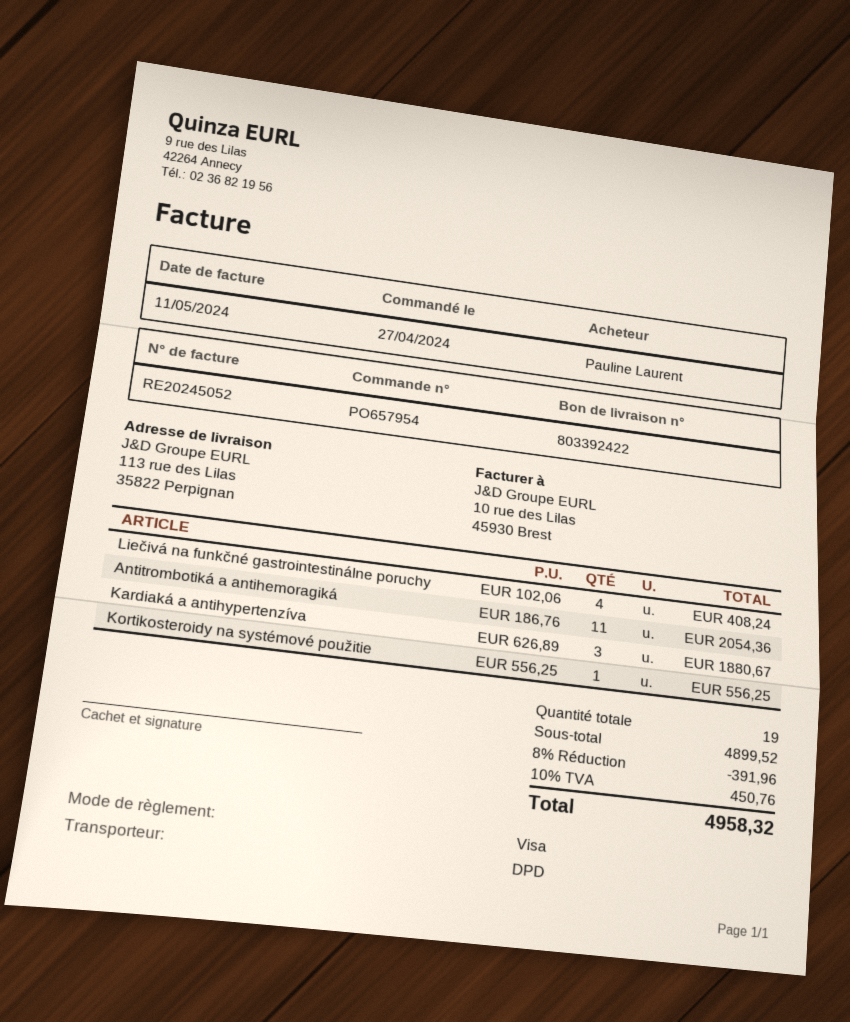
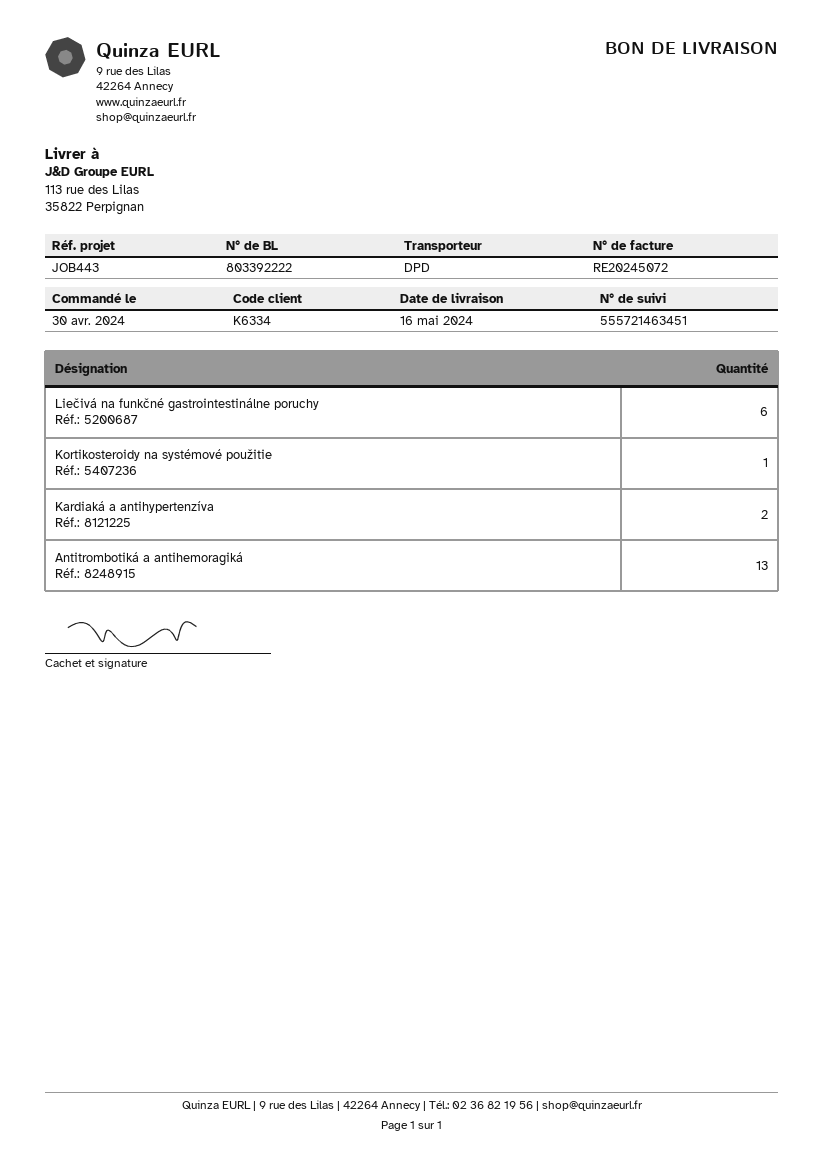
order date: 2024-04-27 -> 2024-04-30
delivery note number: 803392422 -> 803392222
invoice number: RE20245052 -> RE20245072
Liečivá na funkčné gastrointestinálne poruchy: 4 -> 6
Antitrombotiká a antihemoragiká: 11 -> 13
Kardiaká a antihypertenzíva: 3 -> 2

